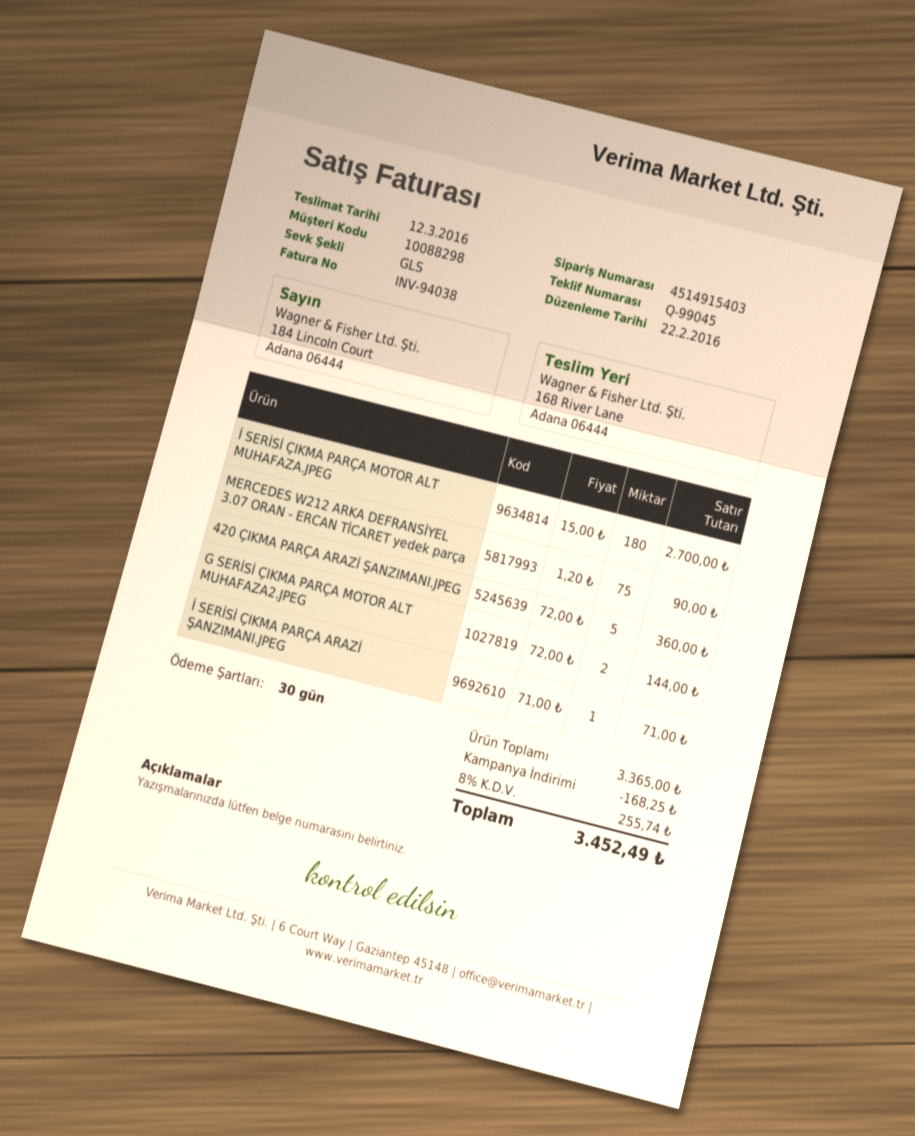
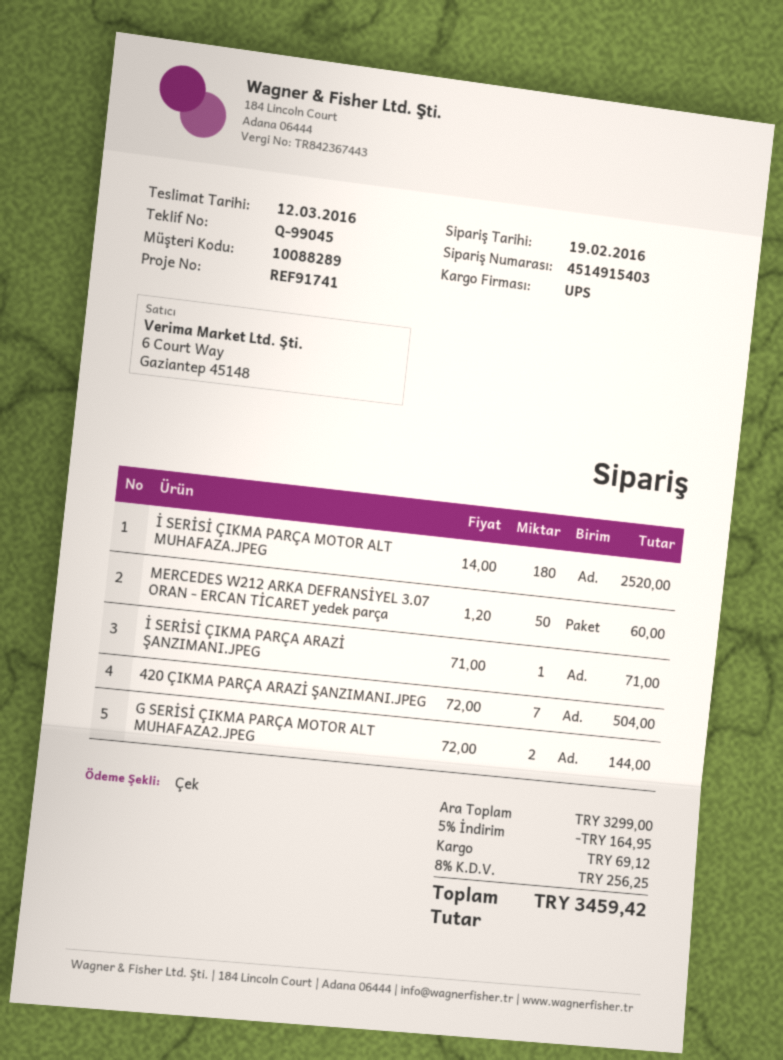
customer number: 10088298 -> 10088289
shipping method: GLS -> UPS
İ SERİSİ ÇIKMA PARÇA MOTOR ALT MUHAFAZA.JPEG: 180 x 15.00 = 2700.00 -> 180 x 14.00 = 2520.00
MERCEDES W212 ARKA DEFRANSİYEL 3.07 ORAN - ERCAN TİCARET yedek parça: 75 x 1.20 = 90.00 -> 50 x 1.20 = 60.00
420 ÇIKMA PARÇA ARAZİ ŞANZIMANI.JPEG: 5 x 72.00 = 360.00 -> 7 x 72.00 = 504.00
subtotal: 3365.00 -> 3299.00
discount: 168.25 -> 164.95
shipping: none -> 69.12
tax: 8% = 255.74 -> 8% = 256.25
total: 3452.49 -> 3459.42

